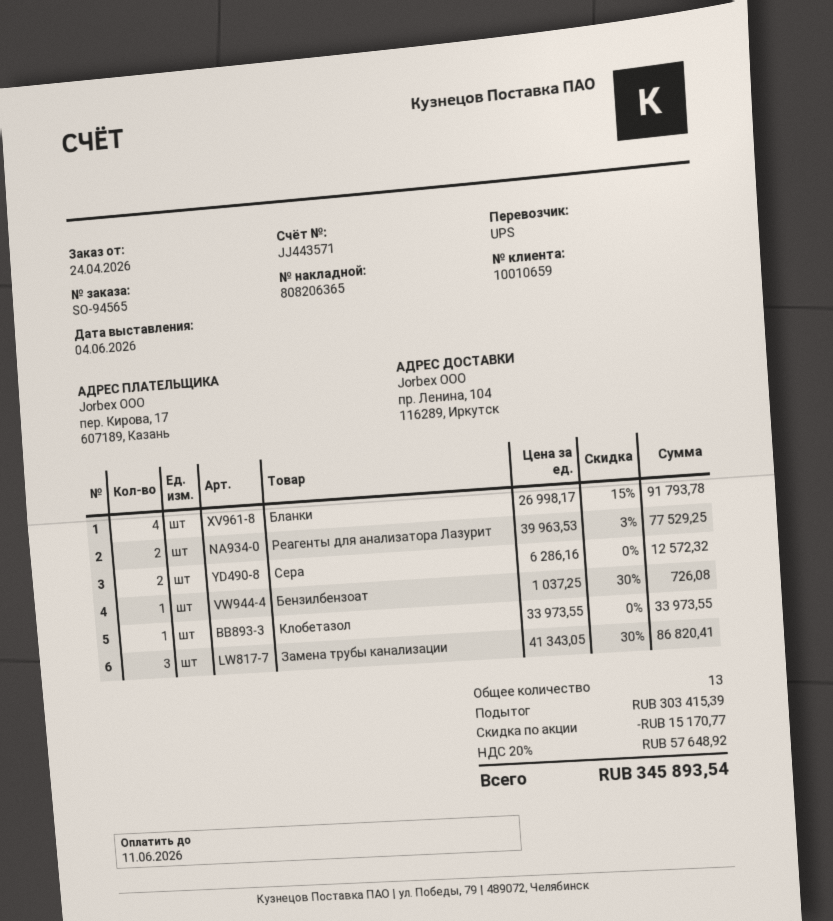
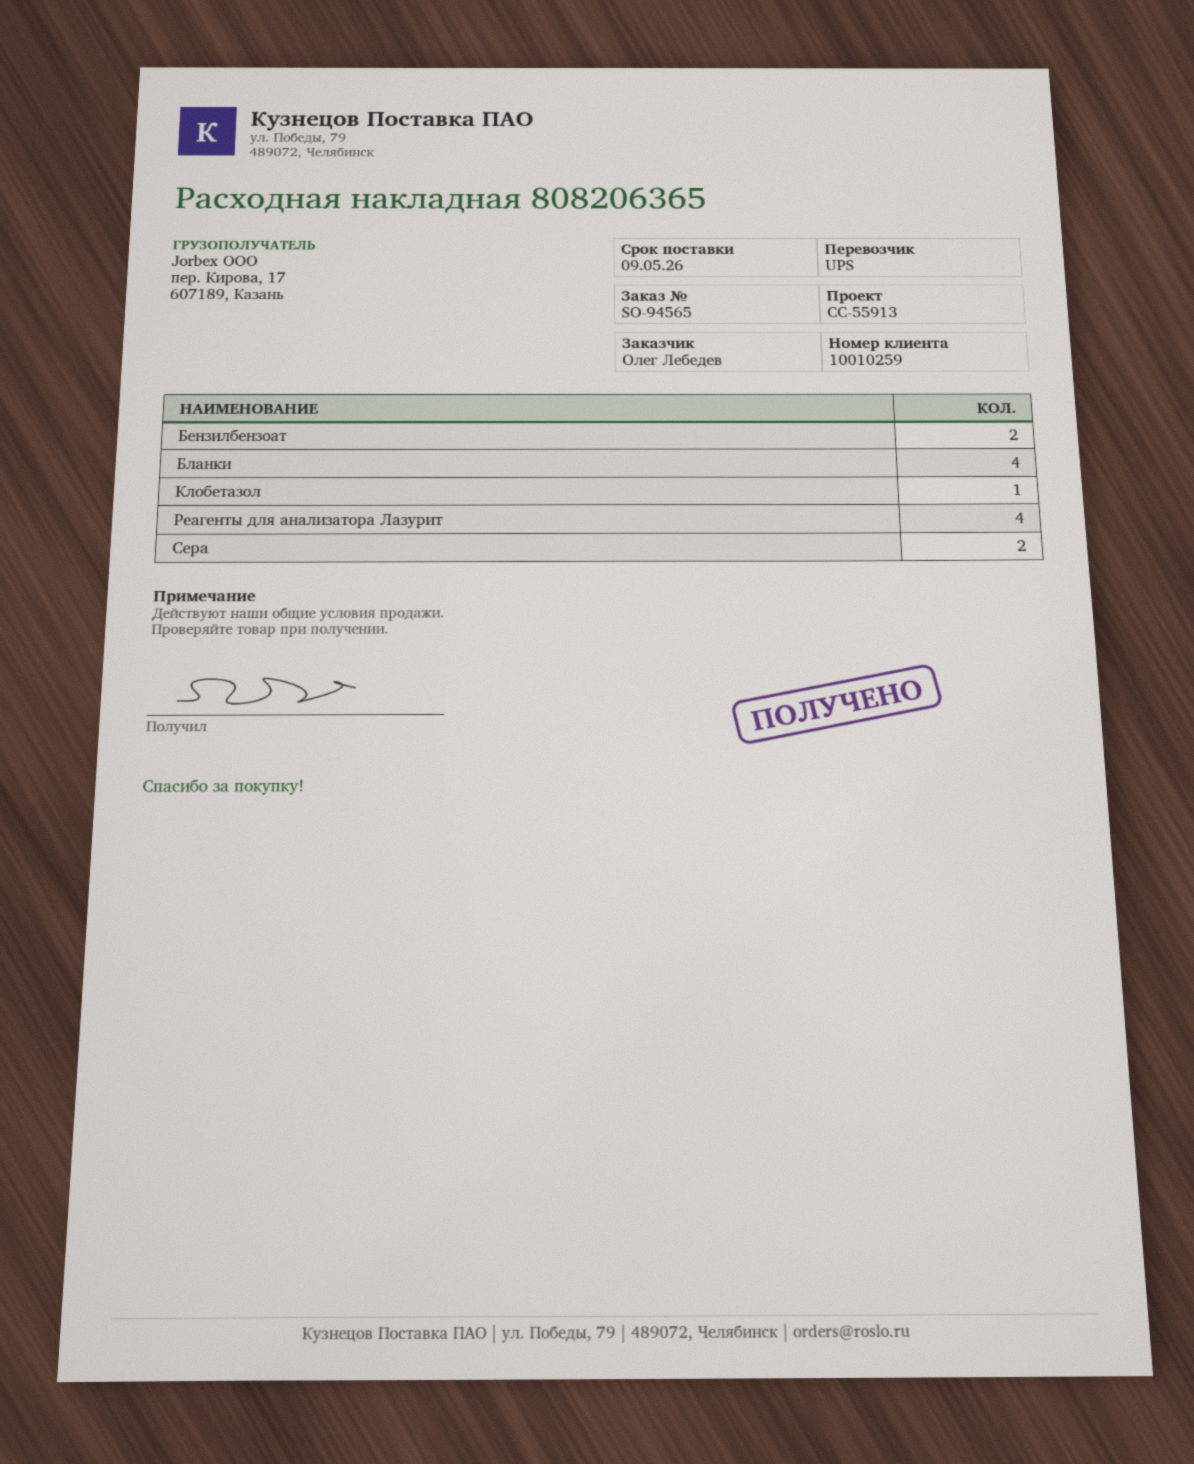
customer number: 10010659 -> 10010259
ship to: пр. Ленина, 104, 116289, Иркутск -> пер. Кирова, 17, 607189, Казань
Реагенты для анализатора Лазурит: 2 -> 4
Бензилбензоат: 1 -> 2
Замена трубы канализации: 3 -> none

